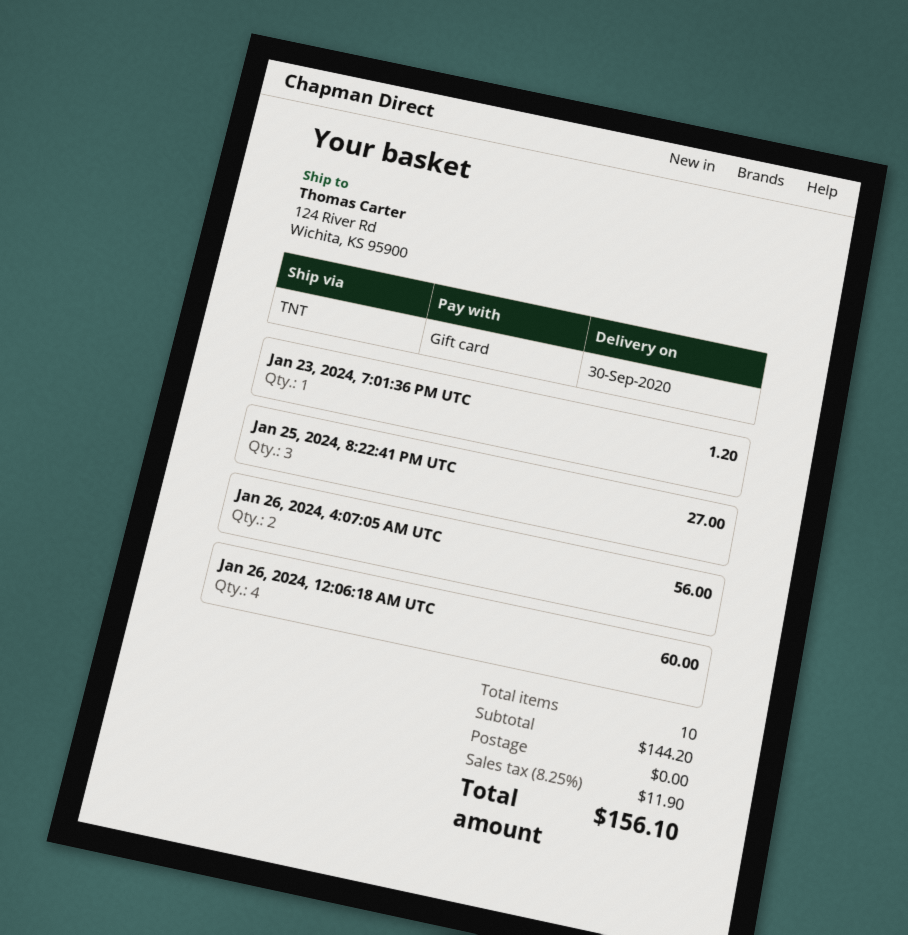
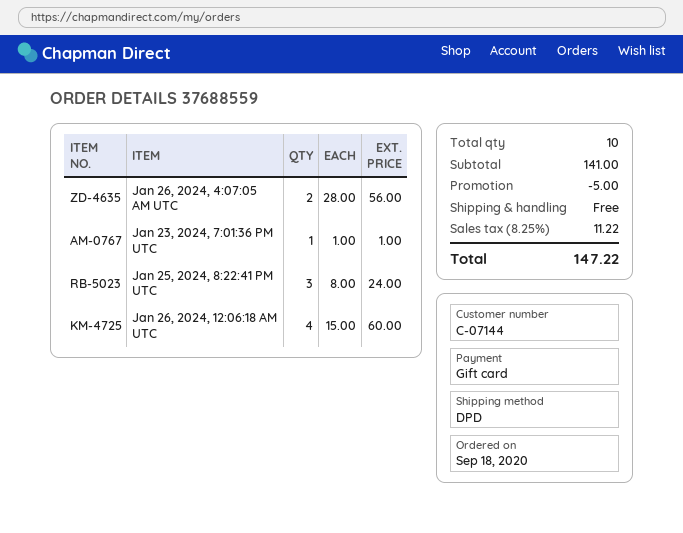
shipping method: TNT -> DPD
Jan 23, 2024, 7:01:36 PM UTC: 1 for 1.20 -> 1 for 1.00
Jan 25, 2024, 8:22:41 PM UTC: 3 for 27.00 -> 3 for 24.00
subtotal: 144.20 -> 141.00
discount: none -> 5.00
tax: 8.25% = 11.90 -> 8.25% = 11.22
total: 156.10 -> 147.22

